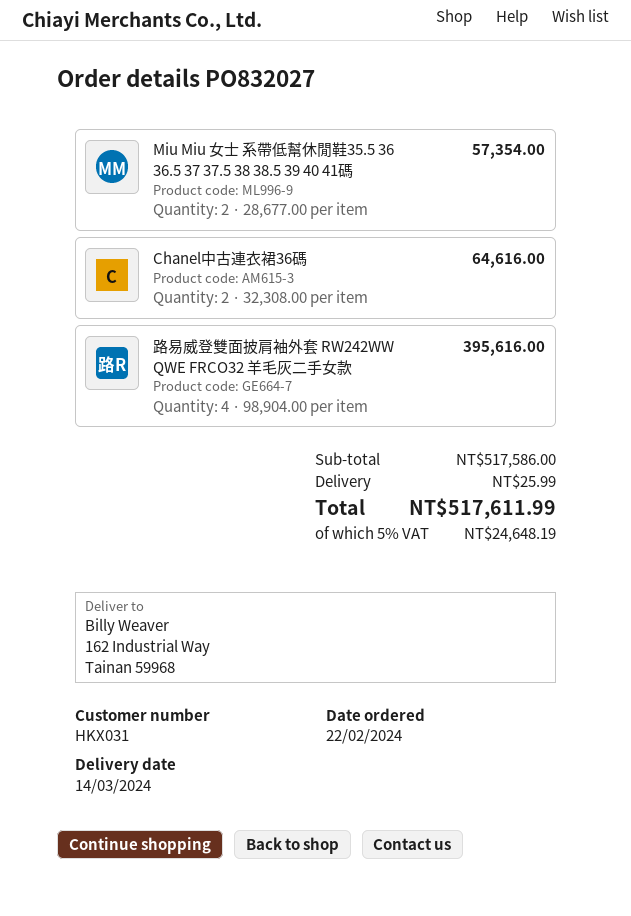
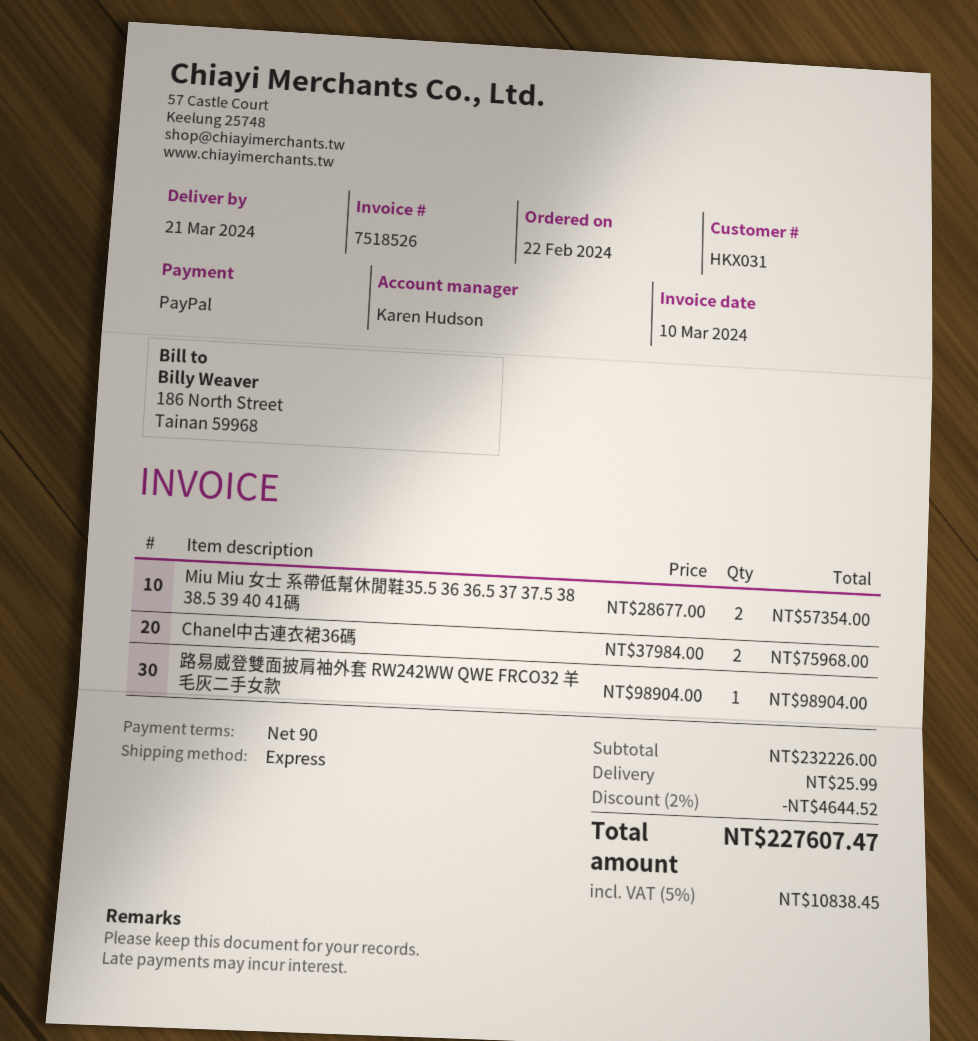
delivery date: 2024-03-14 -> 2024-03-21
Chanel中古連衣裙36碼: 2 x 32308.00 = 64616.00 -> 2 x 37984.00 = 75968.00
路易威登雙面披肩袖外套 RW242WW QWE FRCO32 羊毛灰二手女款: 4 x 98904.00 = 395616.00 -> 1 x 98904.00 = 98904.00
subtotal: 517586.00 -> 232226.00
discount: none -> 2% = 4644.52
tax: 5% = 24648.19 -> 5% = 10838.45
total: 517611.99 -> 227607.47

